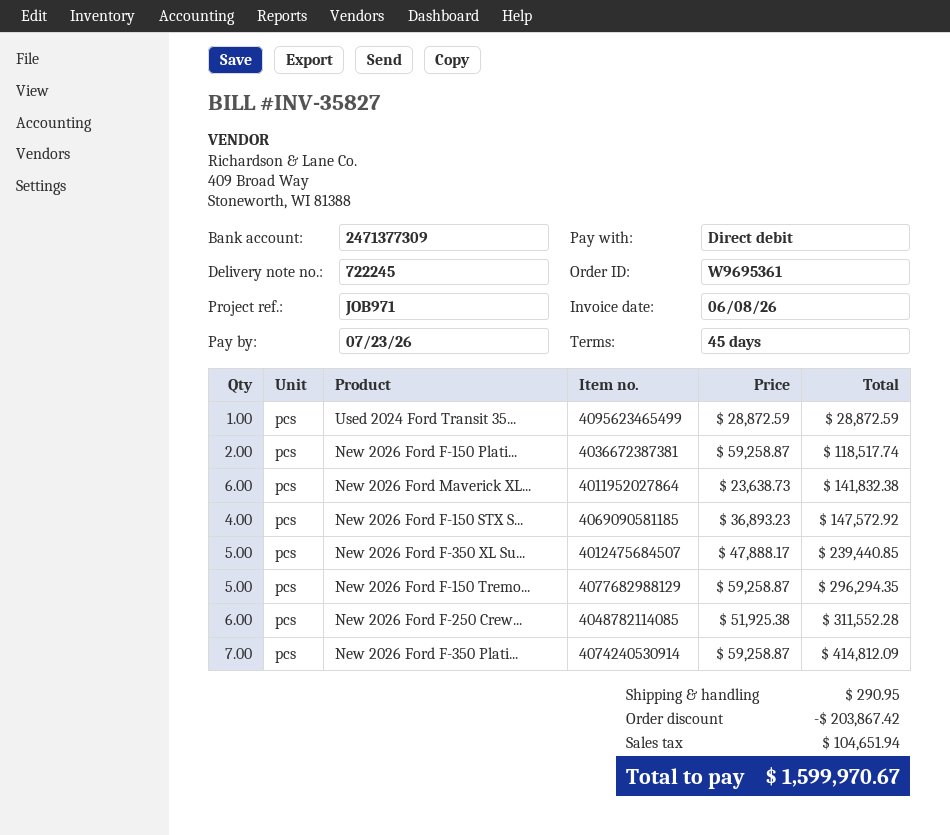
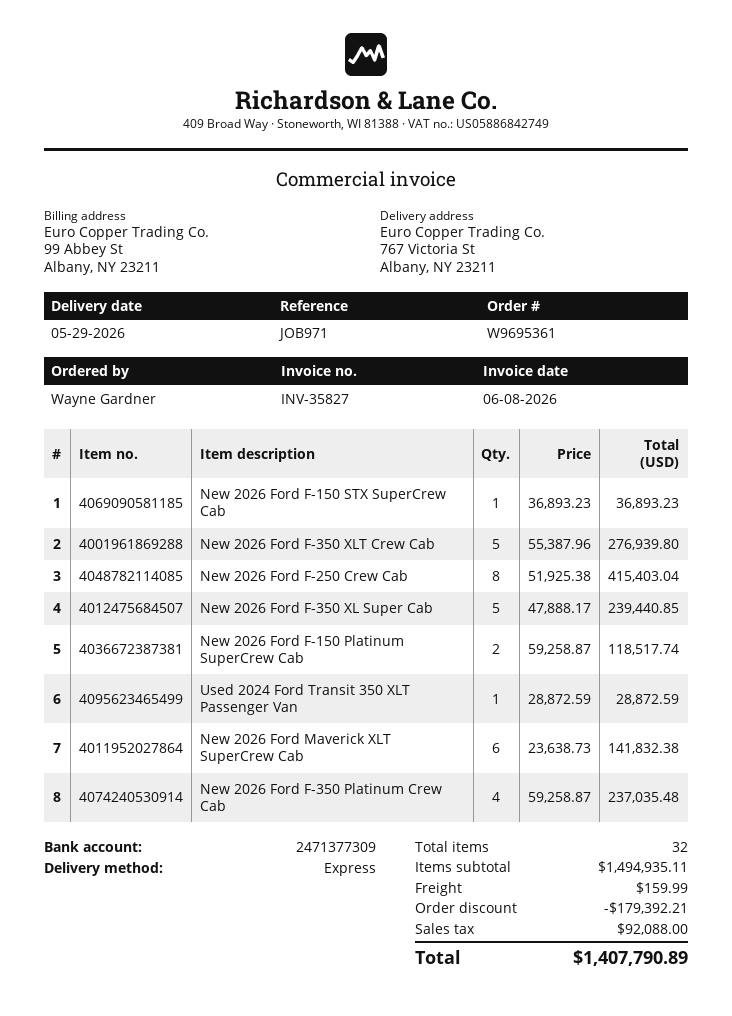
New 2026 Ford F-150 STX S...: 4 x 36893.23 = 147572.92 -> 1 x 36893.23 = 36893.23
New 2026 Ford F-150 Tremo...: 5 x 59258.87 = 296294.35 -> none
New 2026 Ford F-250 Crew...: 6 x 51925.38 = 311552.28 -> 8 x 51925.38 = 415403.04
New 2026 Ford F-350 Plati...: 7 x 59258.87 = 414812.09 -> 4 x 59258.87 = 237035.48
New 2026 Ford F-350 XLT Crew Cab: none -> 5 x 55387.96 = 276939.80
discount: 203867.42 -> 179392.21
shipping: 290.95 -> 159.99
tax: 104651.94 -> 92088.00
total: 1599970.67 -> 1407790.89

